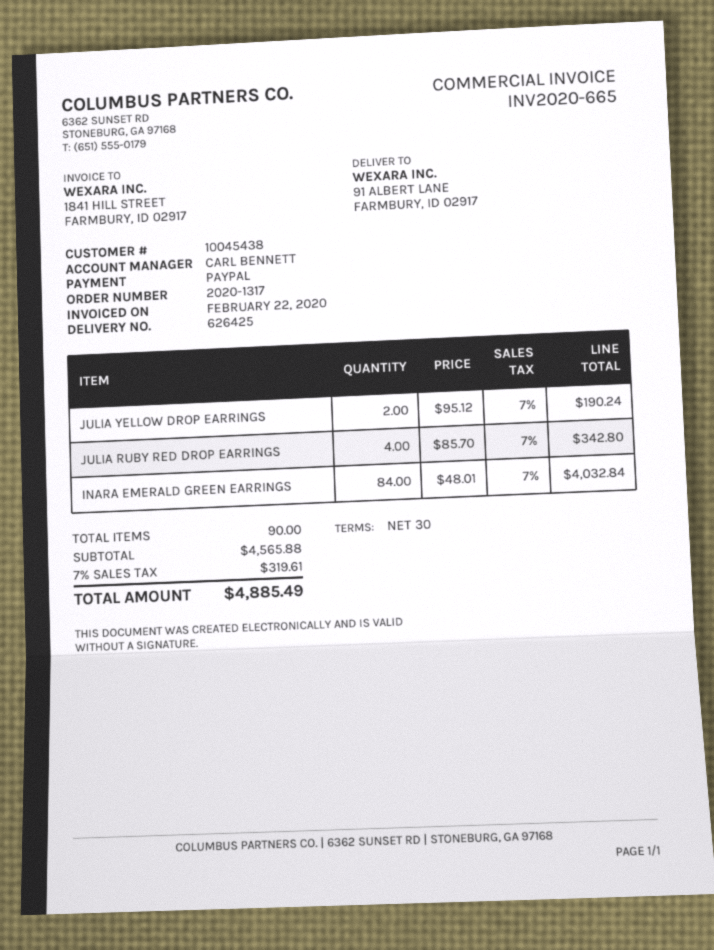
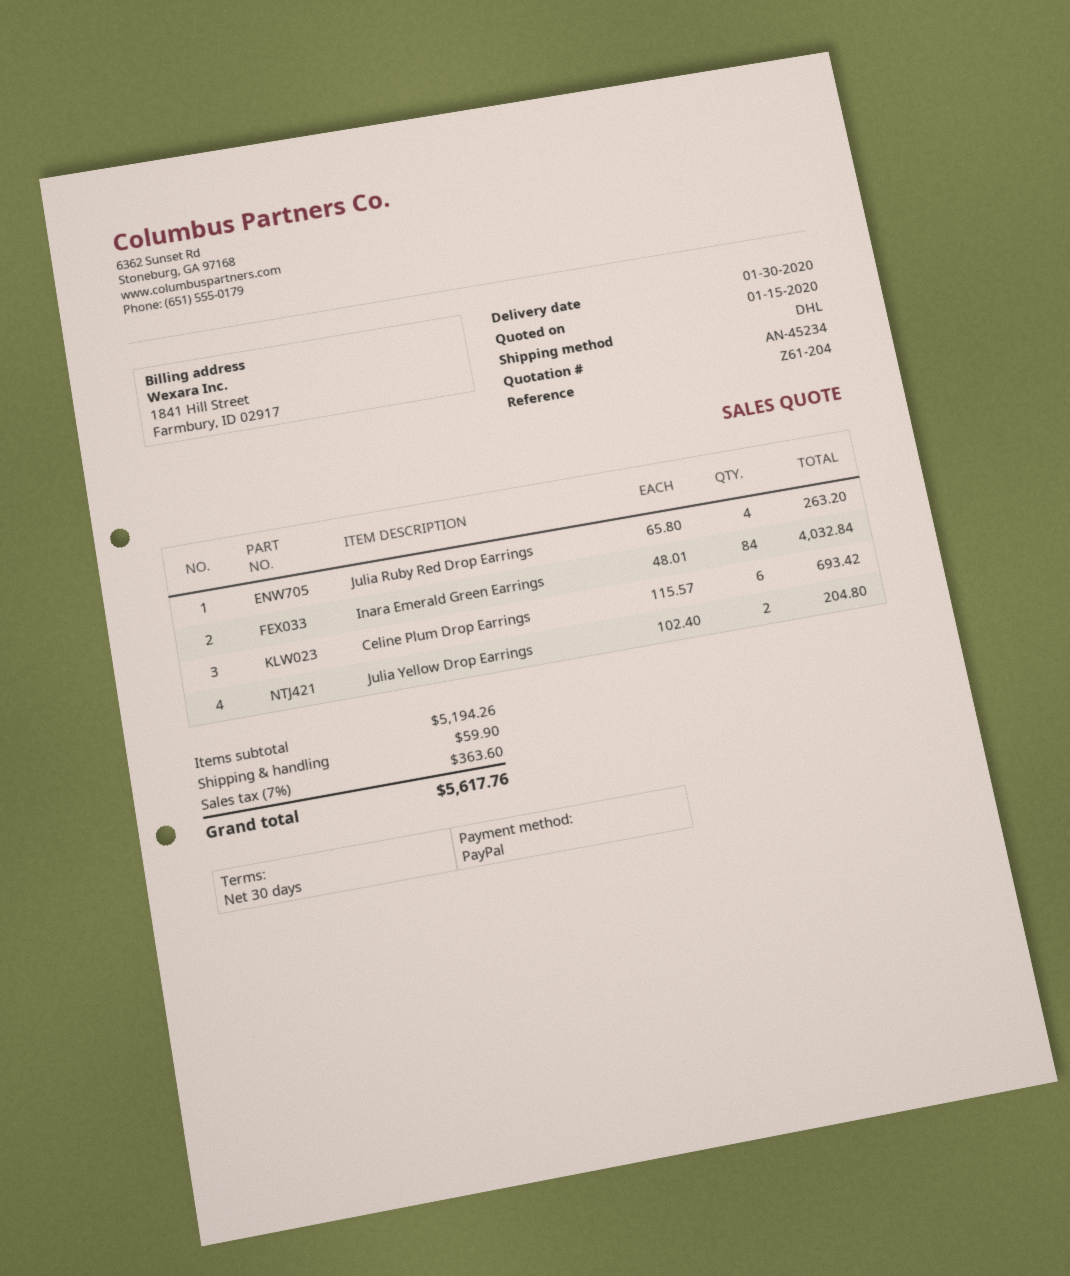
JULIA YELLOW DROP EARRINGS: 2 x 95.12 = 190.24 -> 2 x 102.40 = 204.80
JULIA RUBY RED DROP EARRINGS: 4 x 85.70 = 342.80 -> 4 x 65.80 = 263.20
Celine Plum Drop Earrings: none -> 6 x 115.57 = 693.42
subtotal: 4565.88 -> 5194.26
shipping: none -> 59.90
tax: 7% = 319.61 -> 7% = 363.60
total: 4885.49 -> 5617.76

